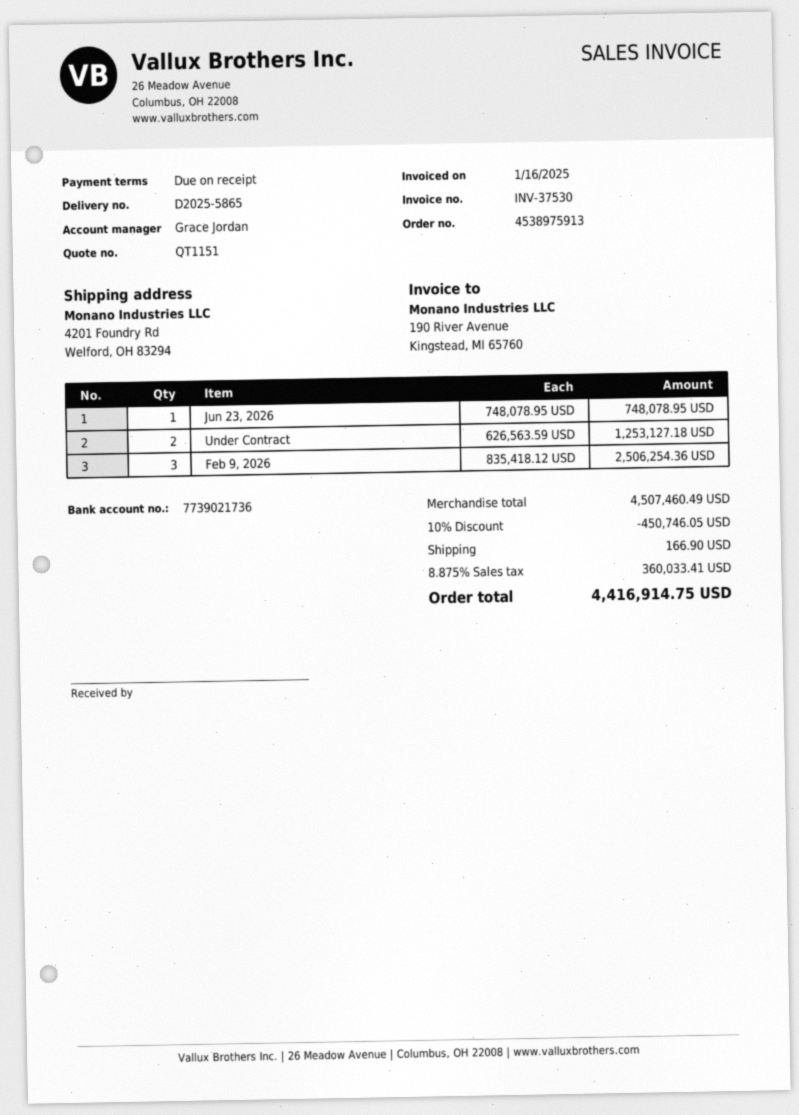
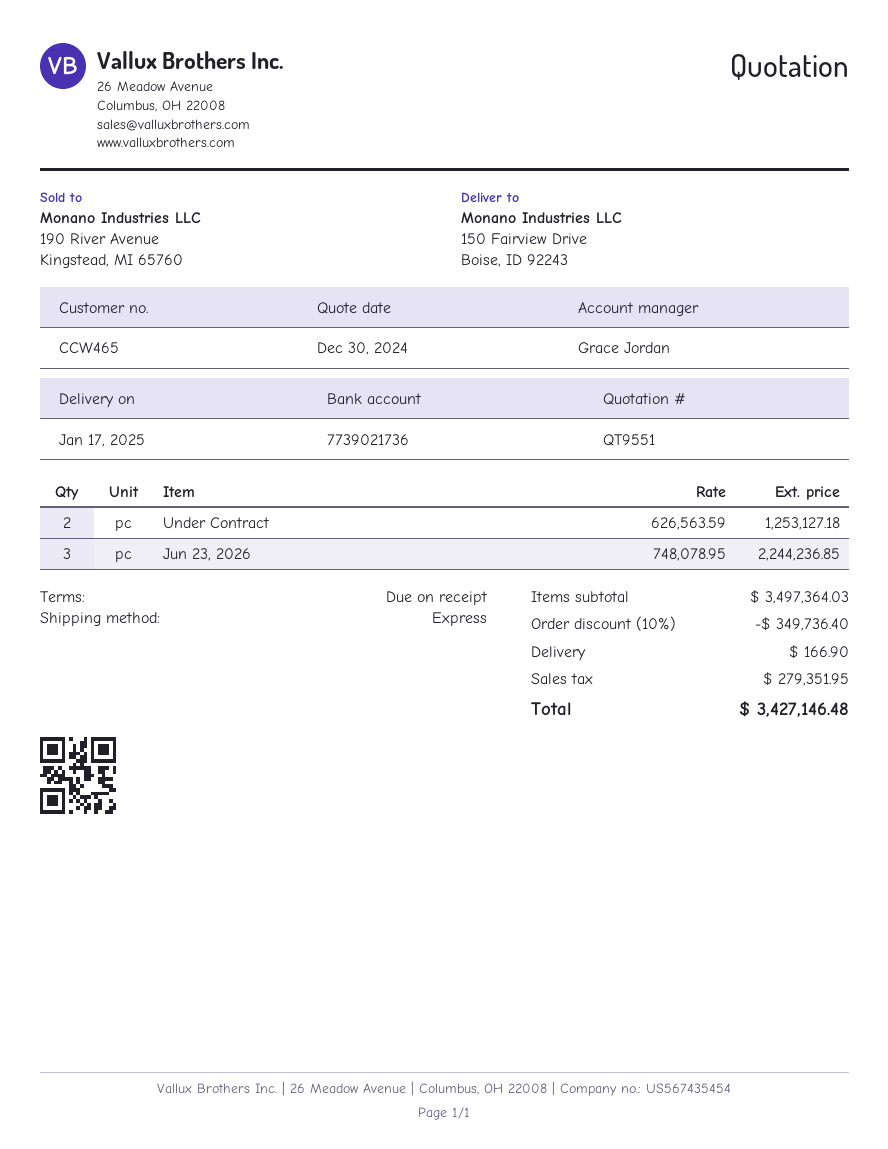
quote number: QT1151 -> QT9551
ship to: 4201 Foundry Rd, Welford, OH 83294 -> 150 Fairview Drive, Boise, ID 92243
Jun 23, 2026: 1 x 748078.95 = 748078.95 -> 3 x 748078.95 = 2244236.85
Feb 9, 2026: 3 x 835418.12 = 2506254.36 -> none
subtotal: 4507460.49 -> 3497364.03
discount: 10% = 450746.05 -> 10% = 349736.40
tax: 360033.41 -> 279351.95
total: 4416914.75 -> 3427146.48

